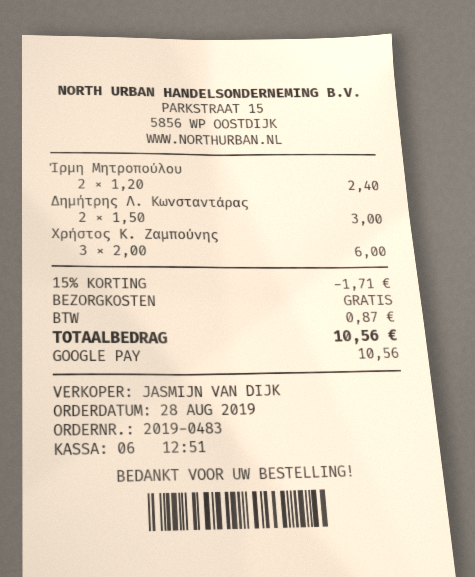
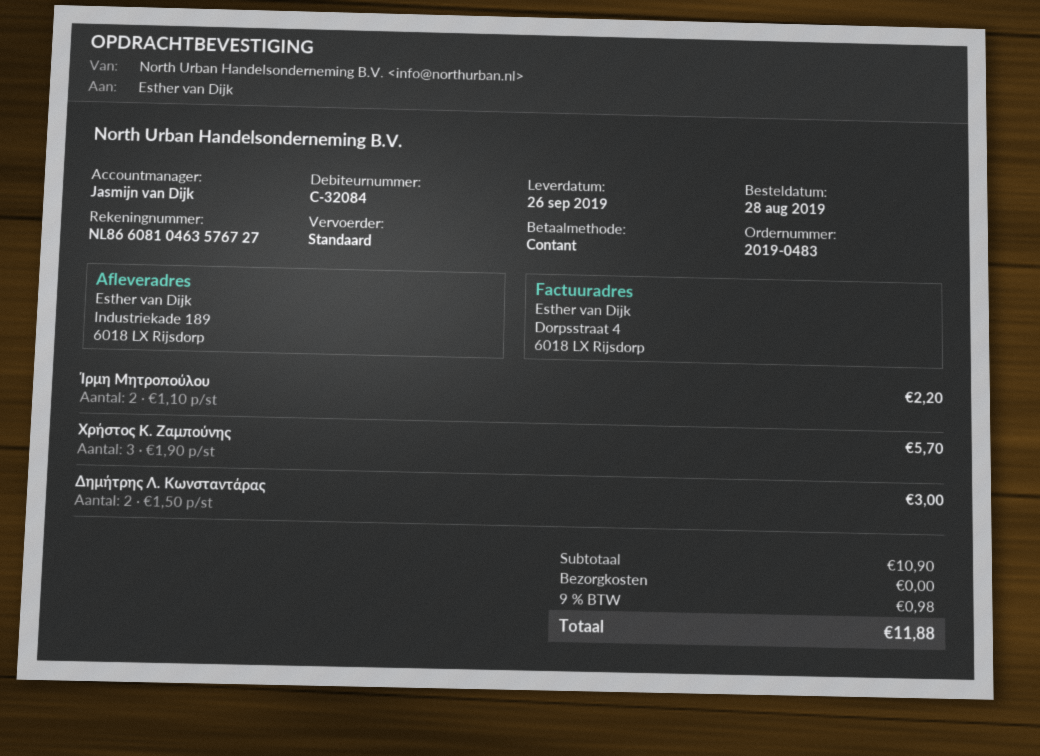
payment method: Google Pay -> cash
Ίρμη Μητροπούλου: 2 x 1.20 = 2.40 -> 2 x 1.10 = 2.20
Χρήστος Κ. Ζαμπούνης: 3 x 2.00 = 6.00 -> 3 x 1.90 = 5.70
discount: 15% = 1.71 -> none
tax: 0.87 -> 0.98
total: 10.56 -> 11.88

